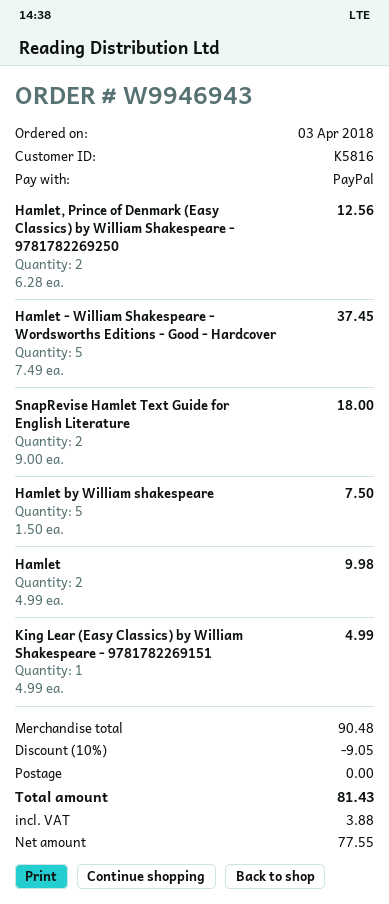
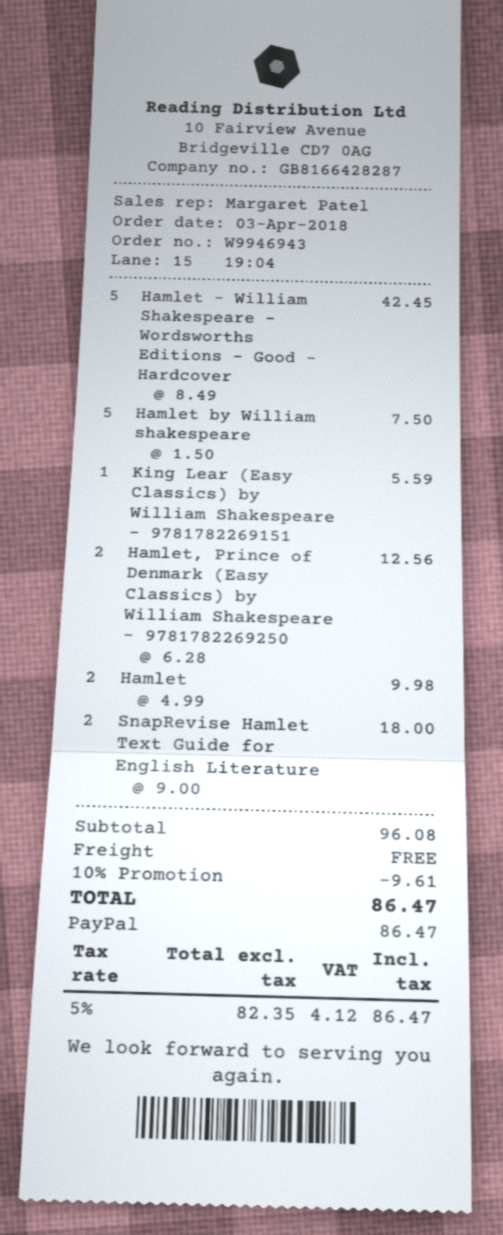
Hamlet - William Shakespeare - Wordsworths Editions - Good - Hardcover: 5 x 7.49 = 37.45 -> 5 x 8.49 = 42.45
King Lear (Easy Classics) by William Shakespeare - 9781782269151: 1 x 4.99 = 4.99 -> 1 x 5.59 = 5.59
subtotal: 90.48 -> 96.08
discount: 10% = 9.05 -> 10% = 9.61
net: 77.55 -> 82.35
tax: 3.88 -> 4.12
total: 81.43 -> 86.47

